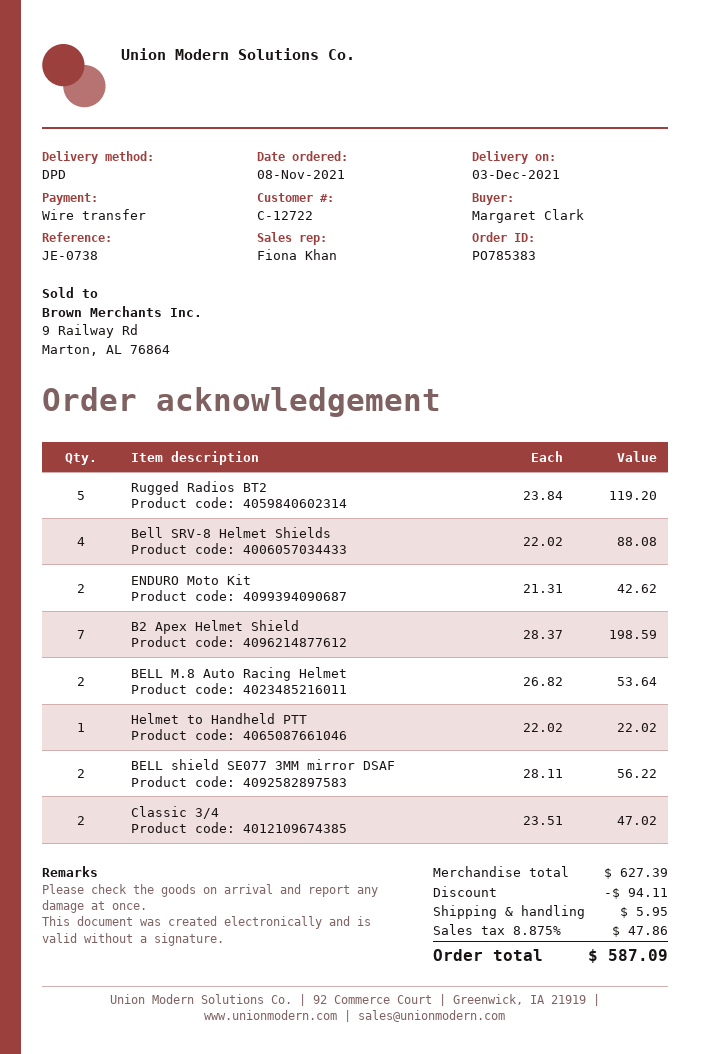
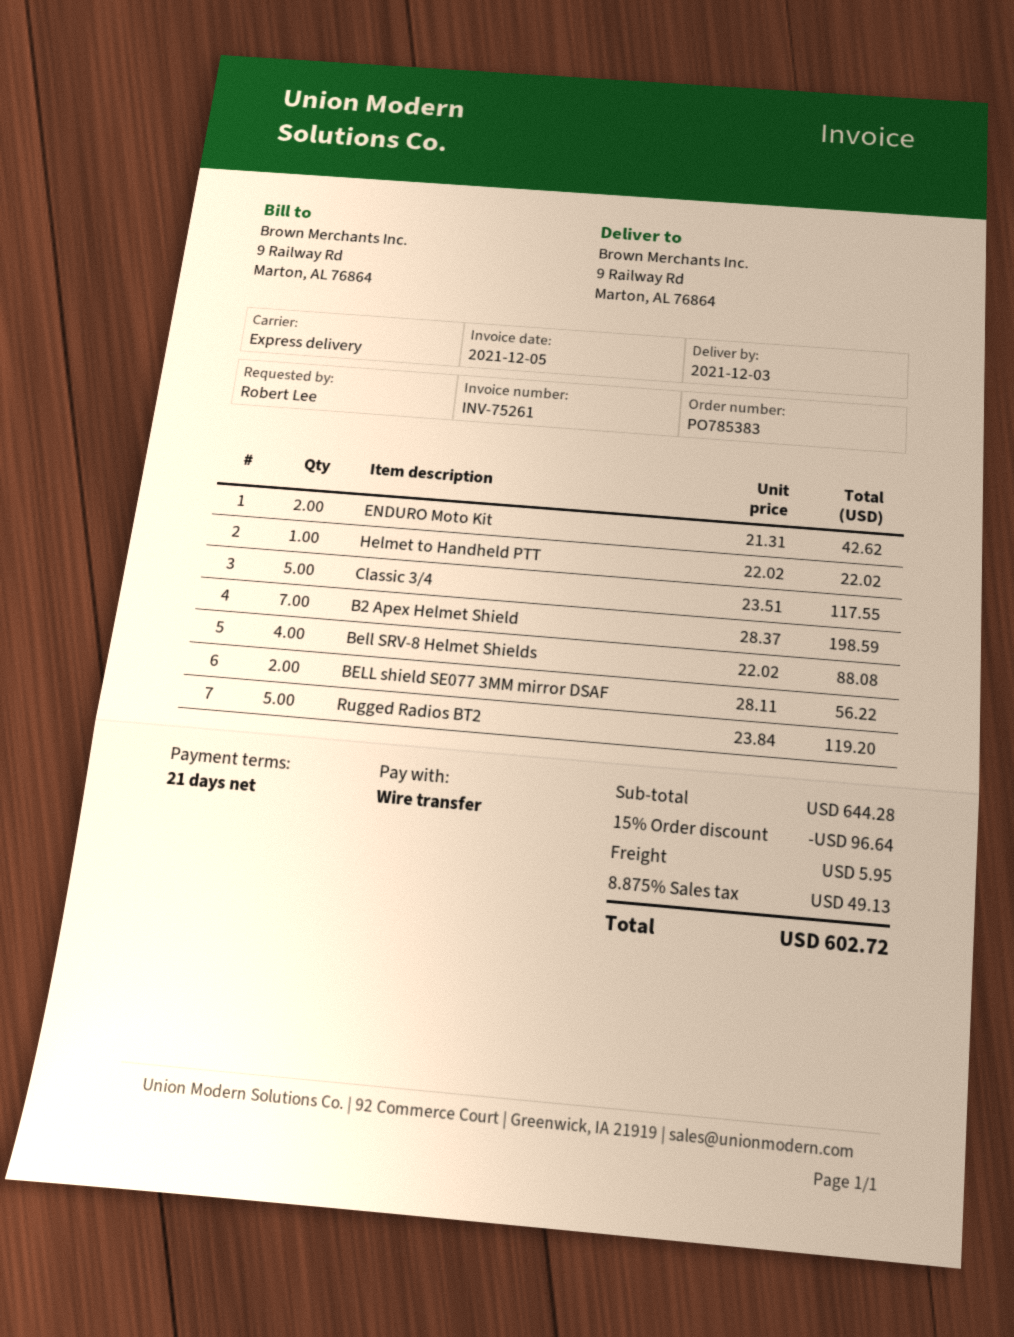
ordered by: Margaret Clark -> Robert Lee
shipping method: DPD -> express
BELL M.8 Auto Racing Helmet: 2 x 26.82 = 53.64 -> none
Classic 3/4: 2 x 23.51 = 47.02 -> 5 x 23.51 = 117.55
subtotal: 627.39 -> 644.28
discount: 94.11 -> 96.64
tax: 8.875% = 47.86 -> 8.875% = 49.13
total: 587.09 -> 602.72

